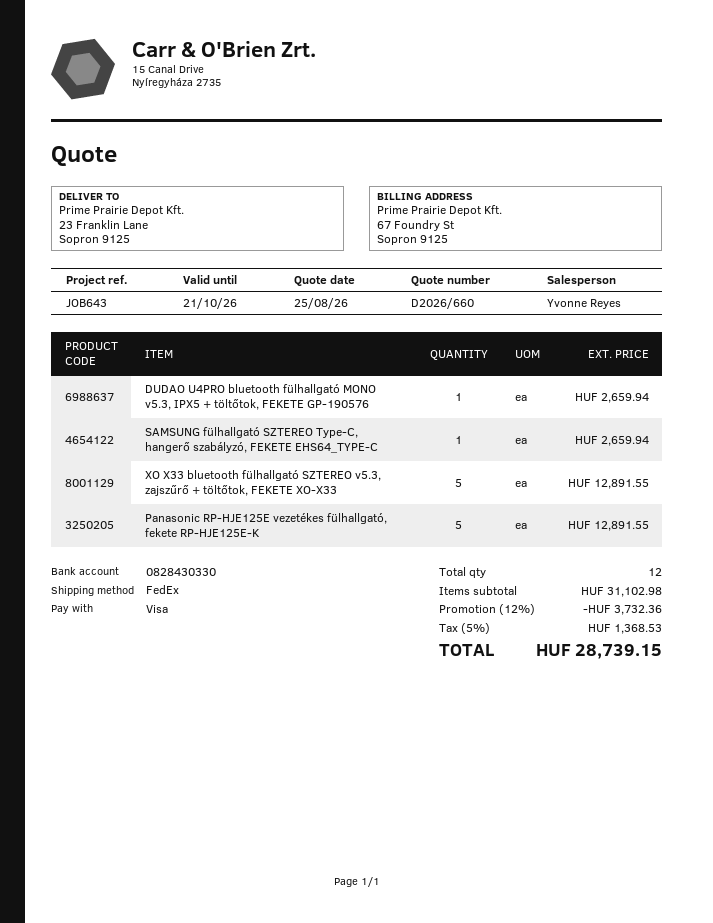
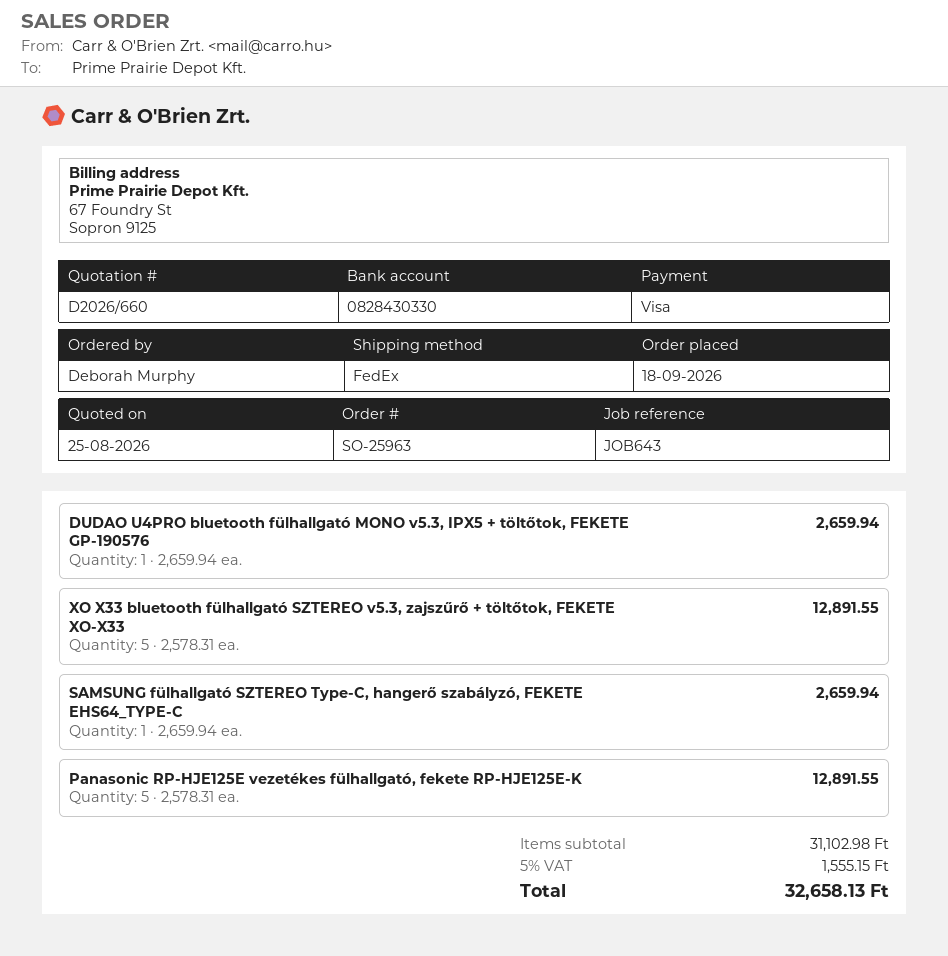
discount: 12% = 3732.36 -> none
tax: 5% = 1368.53 -> 5% = 1555.15
total: 28739.15 -> 32658.13

